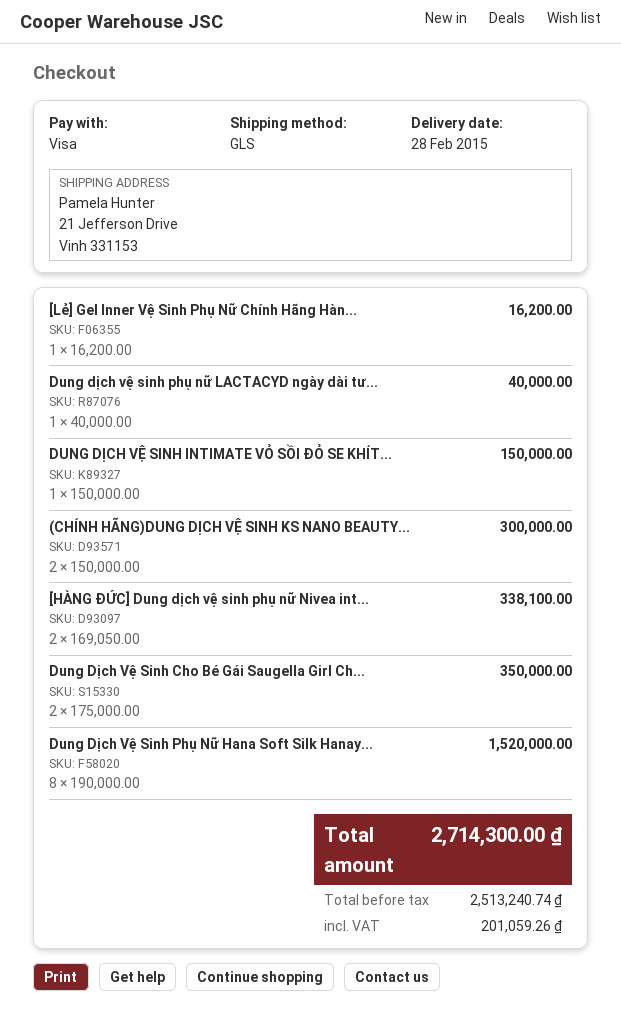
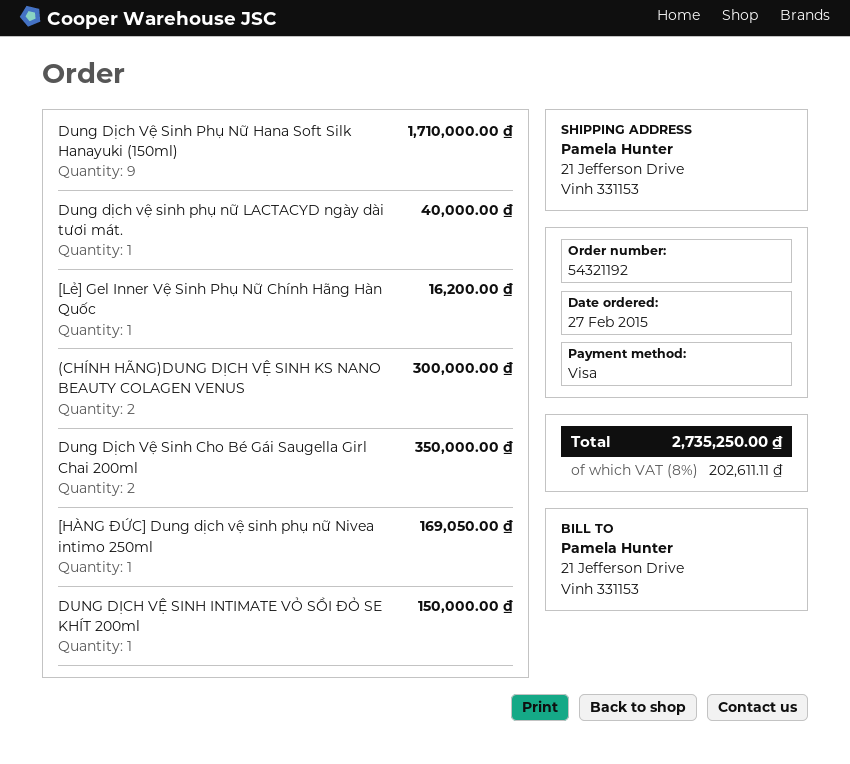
[HÀNG ĐỨC] Dung dịch vệ sinh phụ nữ Nivea int...: 2 for 338100.00 -> 1 for 169050.00
Dung Dịch Vệ Sinh Phụ Nữ Hana Soft Silk Hanay...: 8 for 1520000.00 -> 9 for 1710000.00
tax: 201059.26 -> 202611.11
total: 2714300.00 -> 2735250.00

